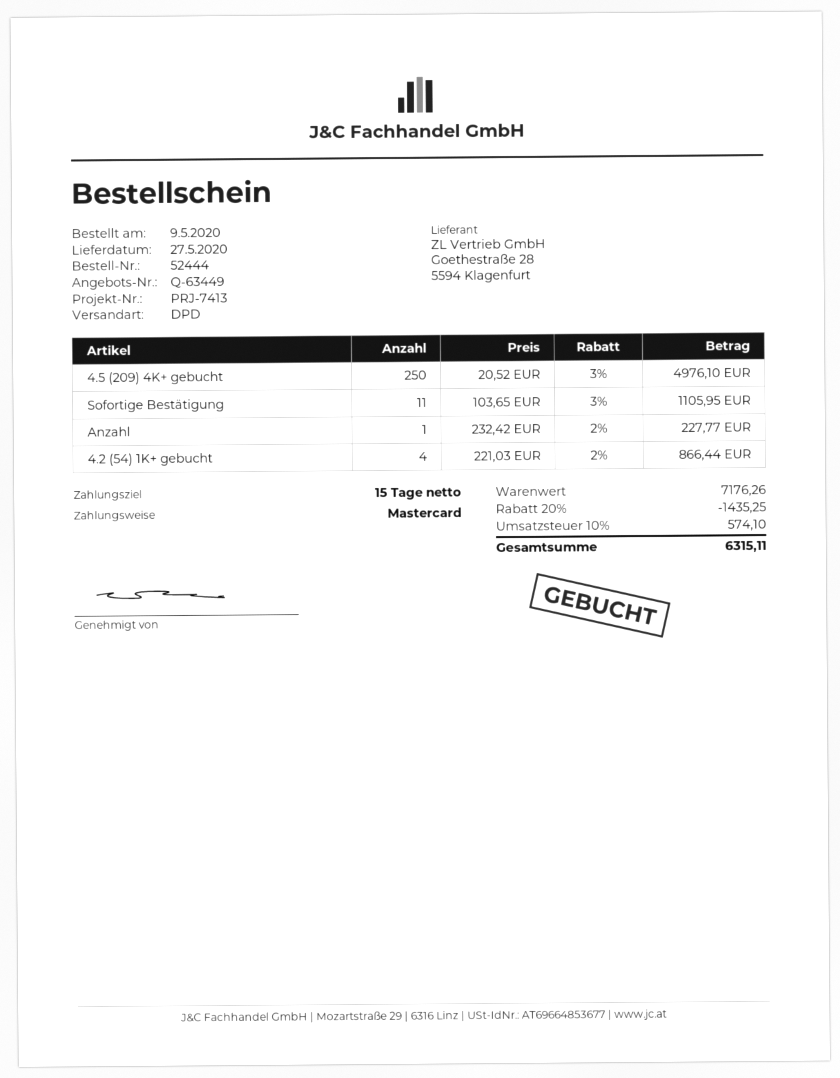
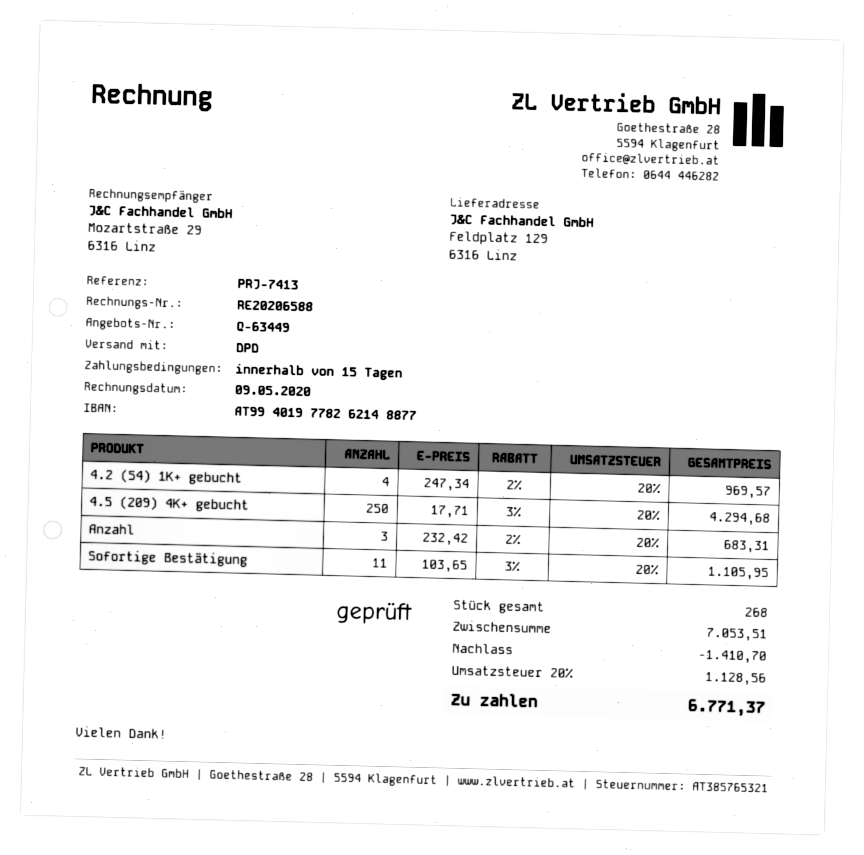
4.5 (209) 4K+ gebucht: 250 x 20.52 - 3% = 4976.10 -> 250 x 17.71 - 3% = 4294.68
Anzahl: 1 x 232.42 - 2% = 227.77 -> 3 x 232.42 - 2% = 683.31
4.2 (54) 1K+ gebucht: 4 x 221.03 - 2% = 866.44 -> 4 x 247.34 - 2% = 969.57
subtotal: 7176.26 -> 7053.51
discount: 1435.25 -> 1410.70
tax: 10% = 574.10 -> 20% = 1128.56
total: 6315.11 -> 6771.37

